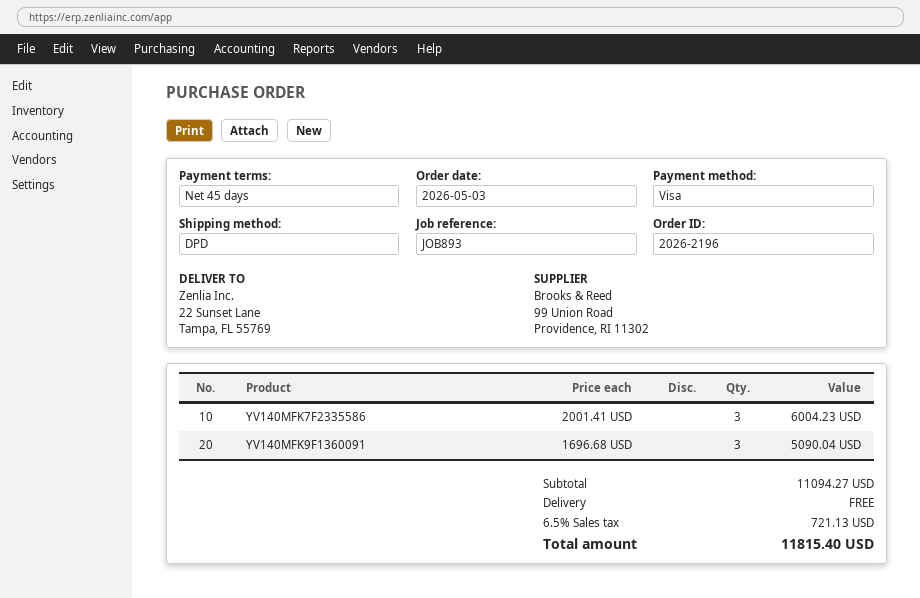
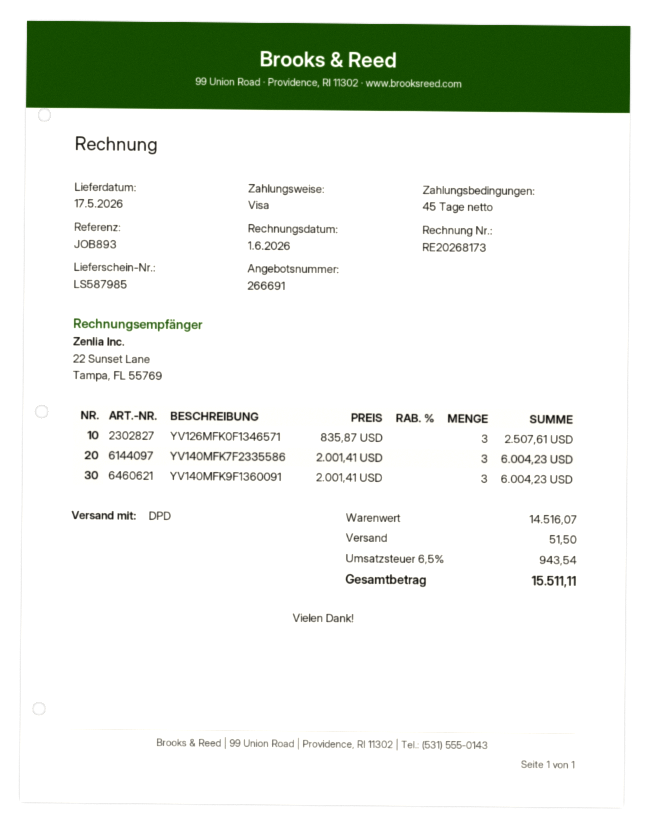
YV140MFK9F1360091: 3 x 1696.68 = 5090.04 -> 3 x 2001.41 = 6004.23
YV126MFK0F1346571: none -> 3 x 835.87 = 2507.61
subtotal: 11094.27 -> 14516.07
shipping: 0.00 -> 51.50
tax: 6.5% = 721.13 -> 6.5% = 943.54
total: 11815.40 -> 15511.11

